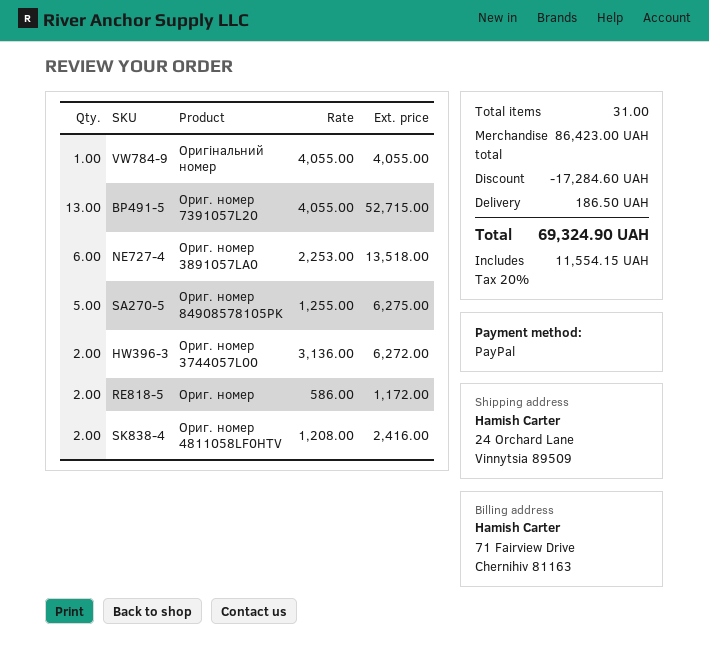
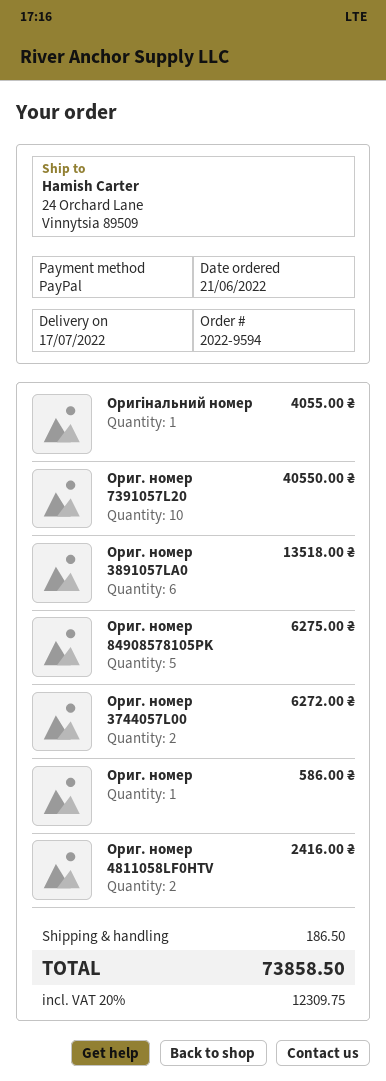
Ориг. номер 7391057L20: 13 for 52715.00 -> 10 for 40550.00
Ориг. номер: 2 for 1172.00 -> 1 for 586.00
discount: 17284.60 -> none
tax: 20% = 11554.15 -> 20% = 12309.75
total: 69324.90 -> 73858.50

